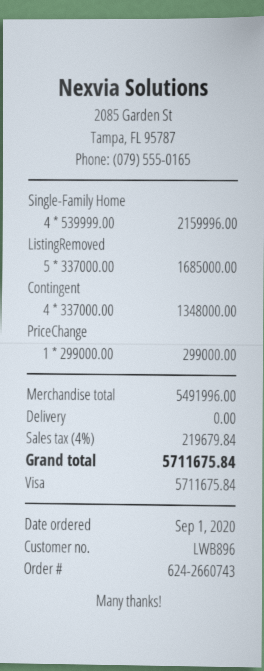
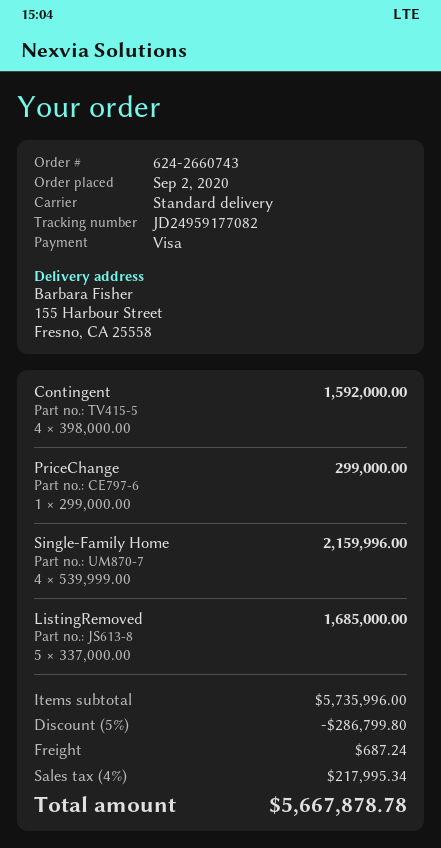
order date: 2020-09-01 -> 2020-09-02
Contingent: 4 x 337000.00 = 1348000.00 -> 4 x 398000.00 = 1592000.00
subtotal: 5491996.00 -> 5735996.00
discount: none -> 5% = 286799.80
shipping: 0.00 -> 687.24
tax: 4% = 219679.84 -> 4% = 217995.34
total: 5711675.84 -> 5667878.78

